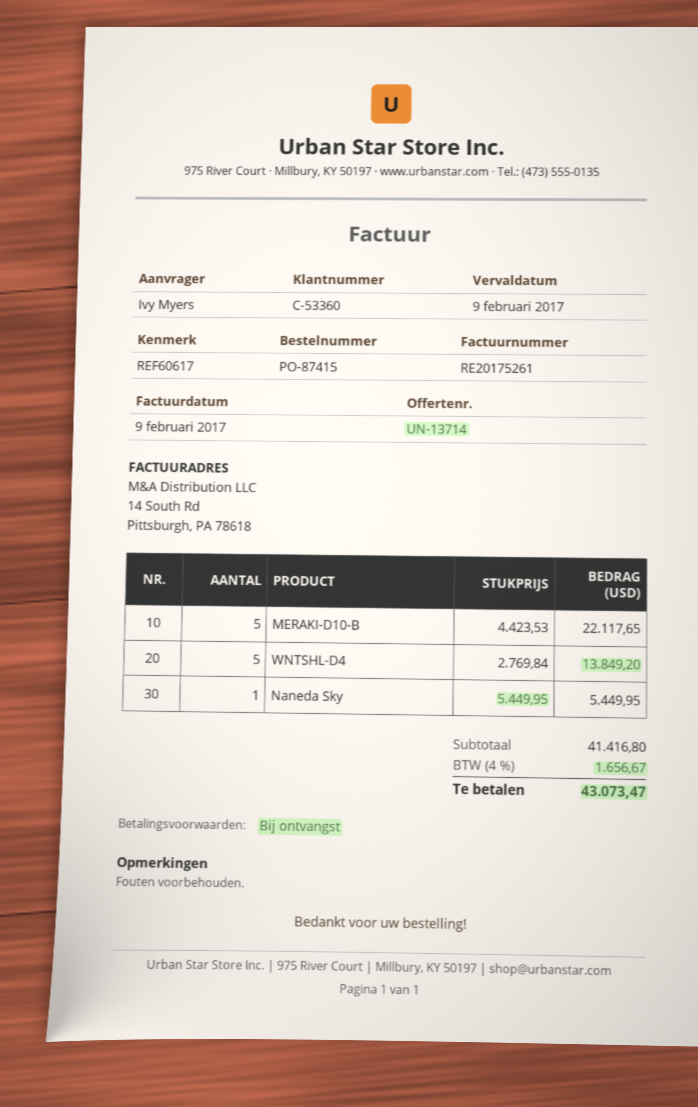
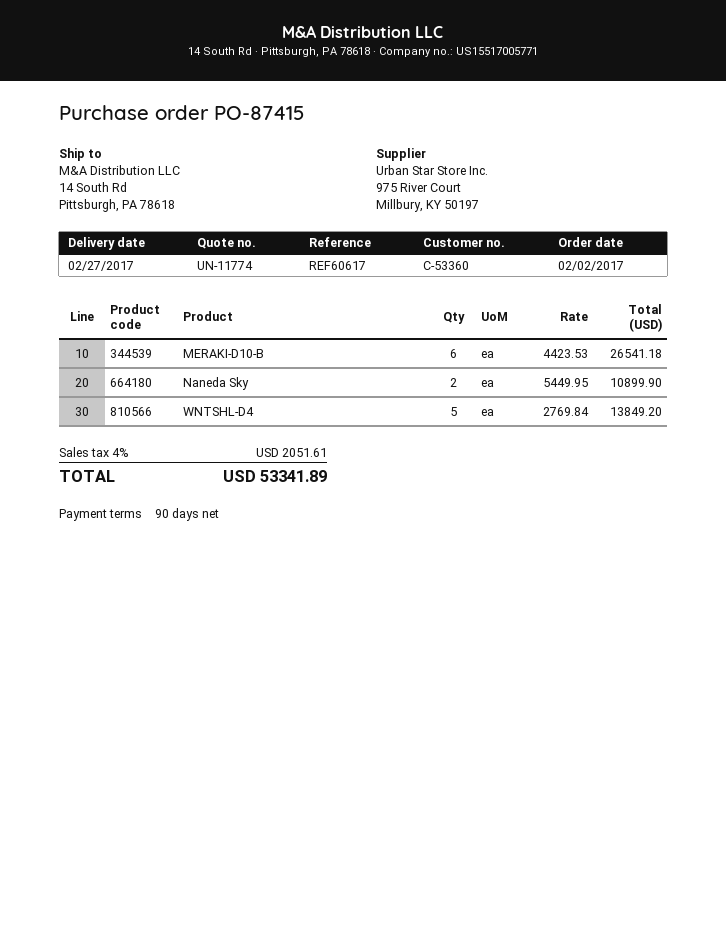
quote number: UN-13714 -> UN-11774
payment terms: on receipt -> 90 days
MERAKI-D10-B: 5 x 4423.53 = 22117.65 -> 6 x 4423.53 = 26541.18
Naneda Sky: 1 x 5449.95 = 5449.95 -> 2 x 5449.95 = 10899.90
tax: 4% = 1656.67 -> 4% = 2051.61
total: 43073.47 -> 53341.89

